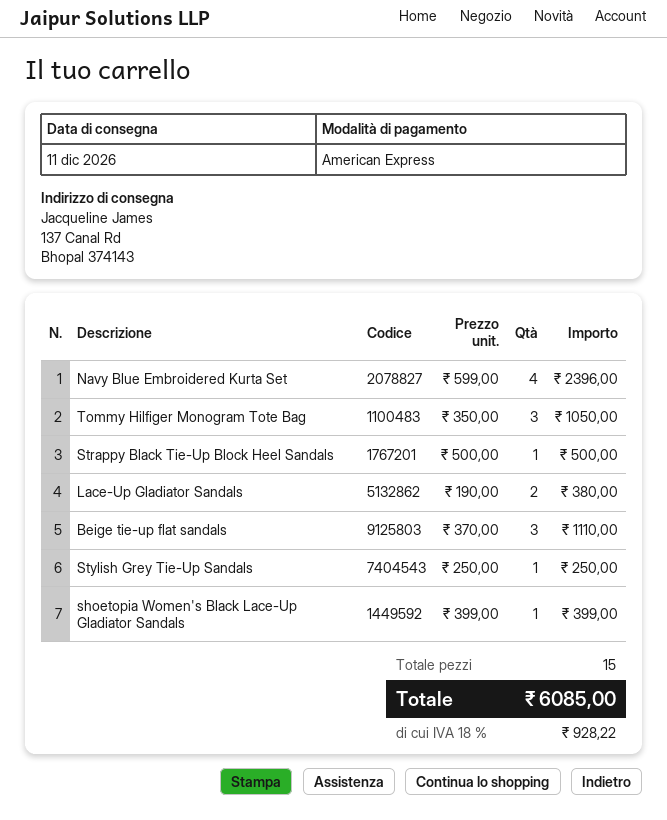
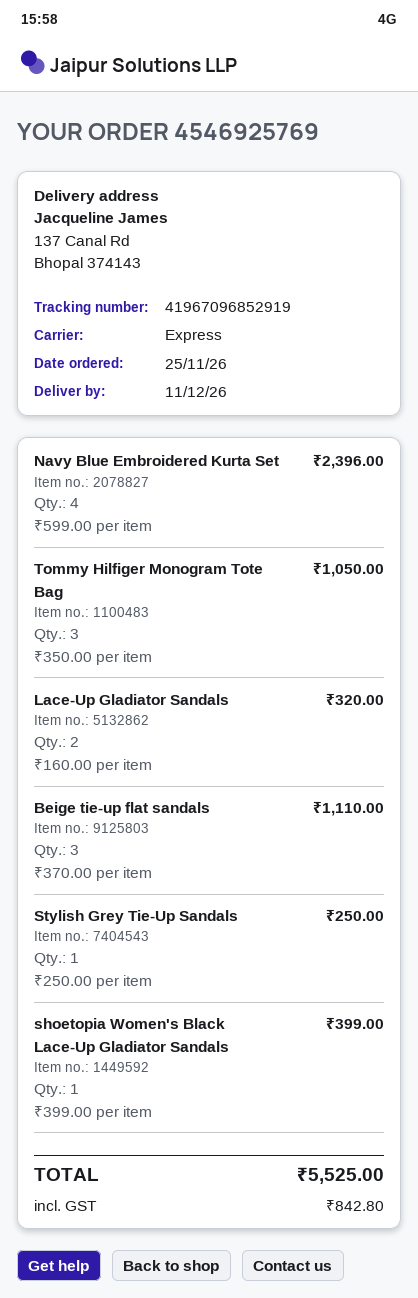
Strappy Black Tie-Up Block Heel Sandals: 1 x 500.00 = 500.00 -> none
Lace-Up Gladiator Sandals: 2 x 190.00 = 380.00 -> 2 x 160.00 = 320.00
tax: 928.22 -> 842.80
total: 6085.00 -> 5525.00

